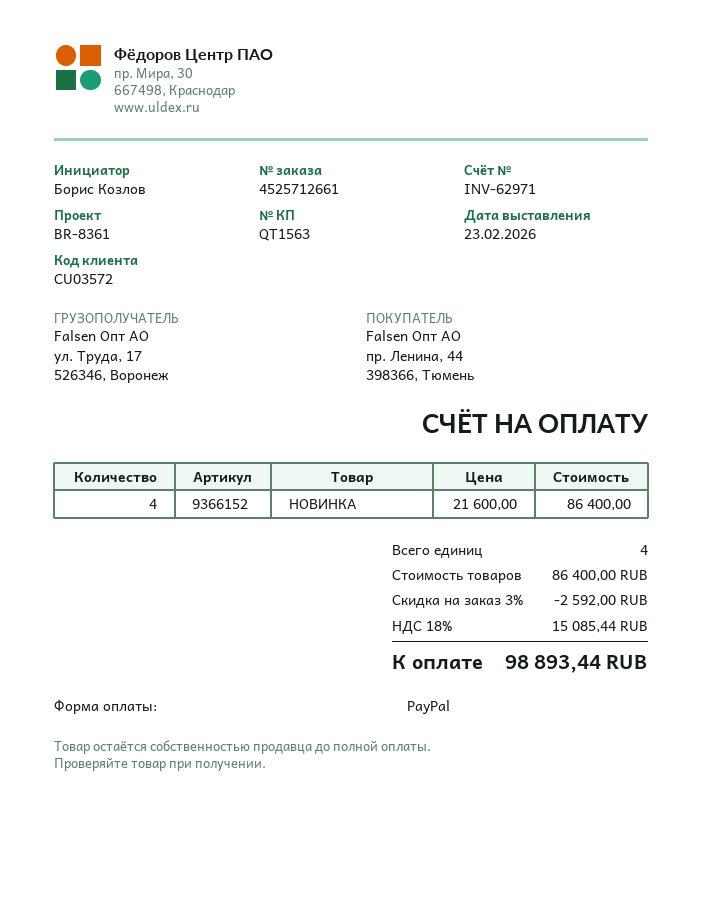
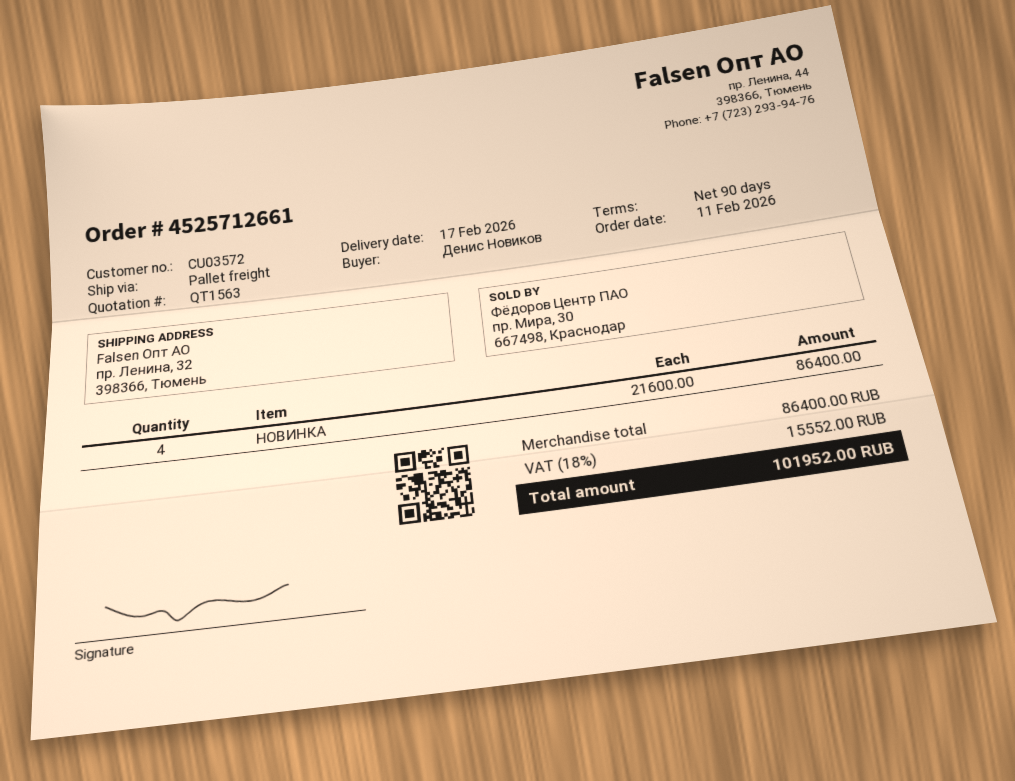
ordered by: Борис Козлов -> Денис Новиков
ship to: ул. Труда, 17, 526346, Воронеж -> пр. Ленина, 32, 398366, Тюмень
discount: 3% = 2592.00 -> none
tax: 18% = 15085.44 -> 18% = 15552.00
total: 98893.44 -> 101952.00

